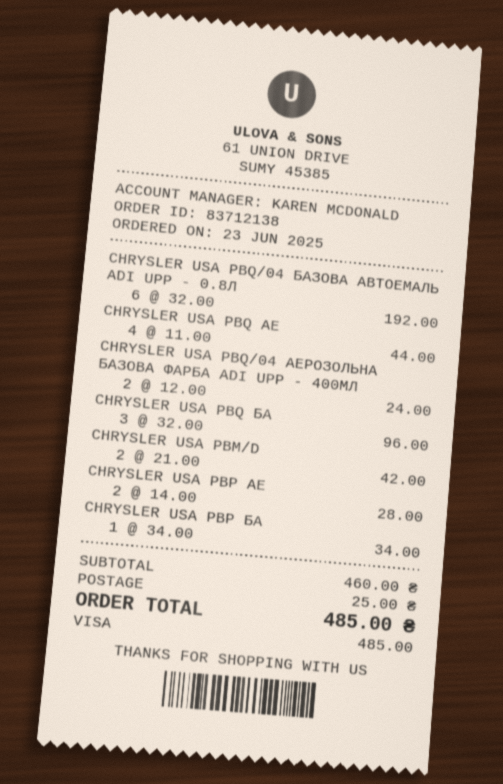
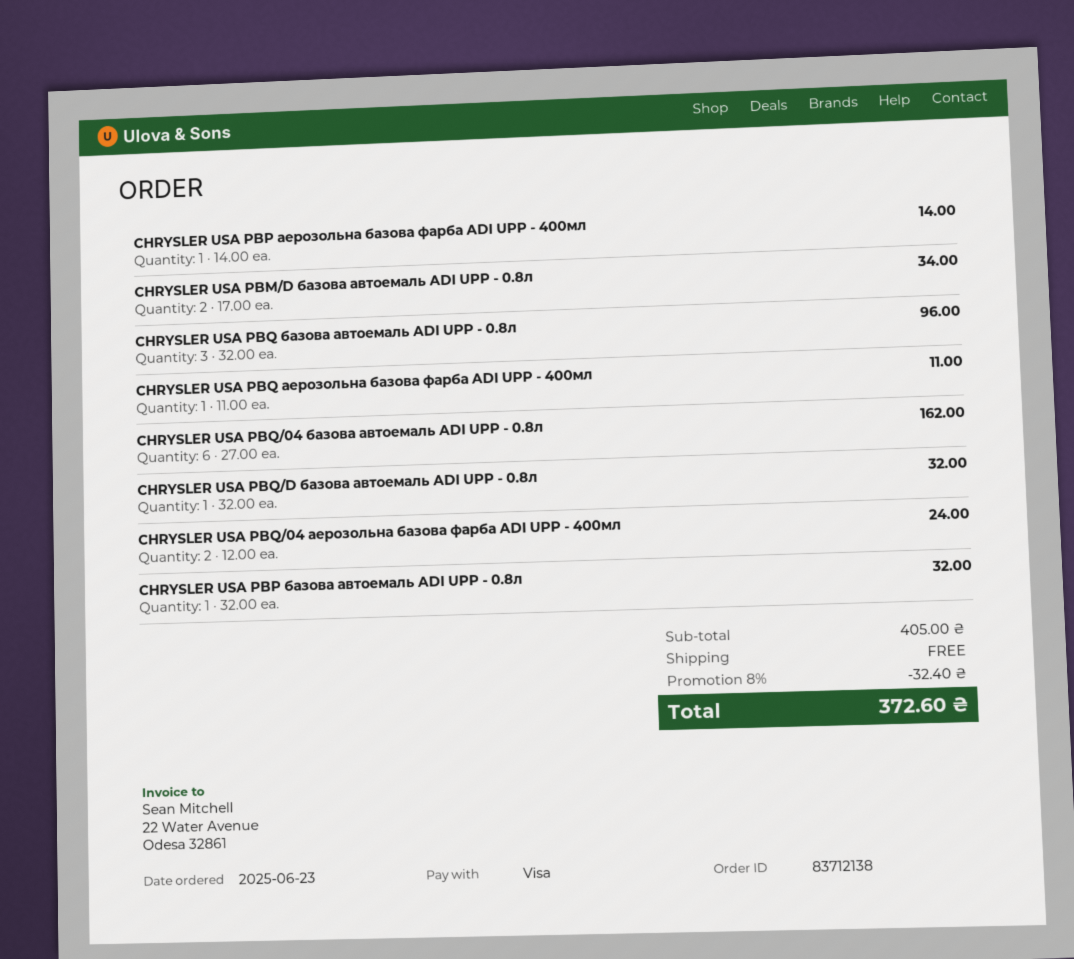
CHRYSLER USA PBQ/04 БАЗОВА АВТОЕМАЛЬ ADI UPP - 0.8Л: 6 x 32.00 = 192.00 -> 6 x 27.00 = 162.00
CHRYSLER USA PBQ АЕ: 4 x 11.00 = 44.00 -> 1 x 11.00 = 11.00
CHRYSLER USA PBM/D: 2 x 21.00 = 42.00 -> 2 x 17.00 = 34.00
CHRYSLER USA PBP АЕ: 2 x 14.00 = 28.00 -> 1 x 14.00 = 14.00
CHRYSLER USA PBP БА: 1 x 34.00 = 34.00 -> 1 x 32.00 = 32.00
CHRYSLER USA PBQ/D базова автоемаль ADI UPP - 0.8л: none -> 1 x 32.00 = 32.00
subtotal: 460.00 -> 405.00
discount: none -> 8% = 32.40
shipping: 25.00 -> 0.00
total: 485.00 -> 372.60

